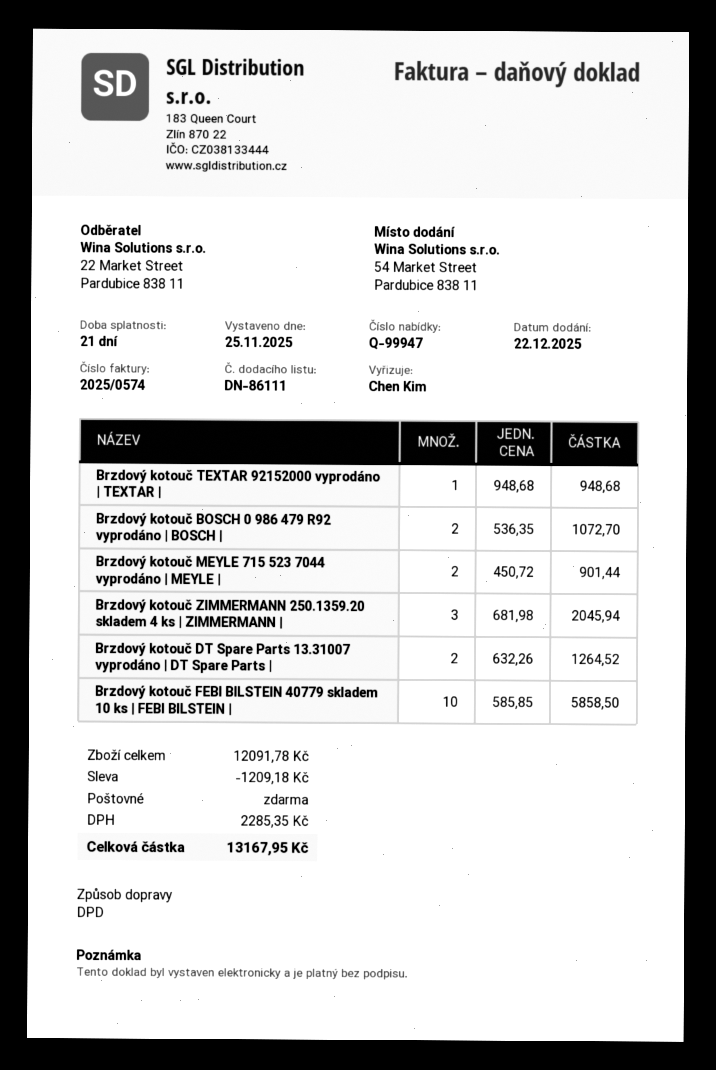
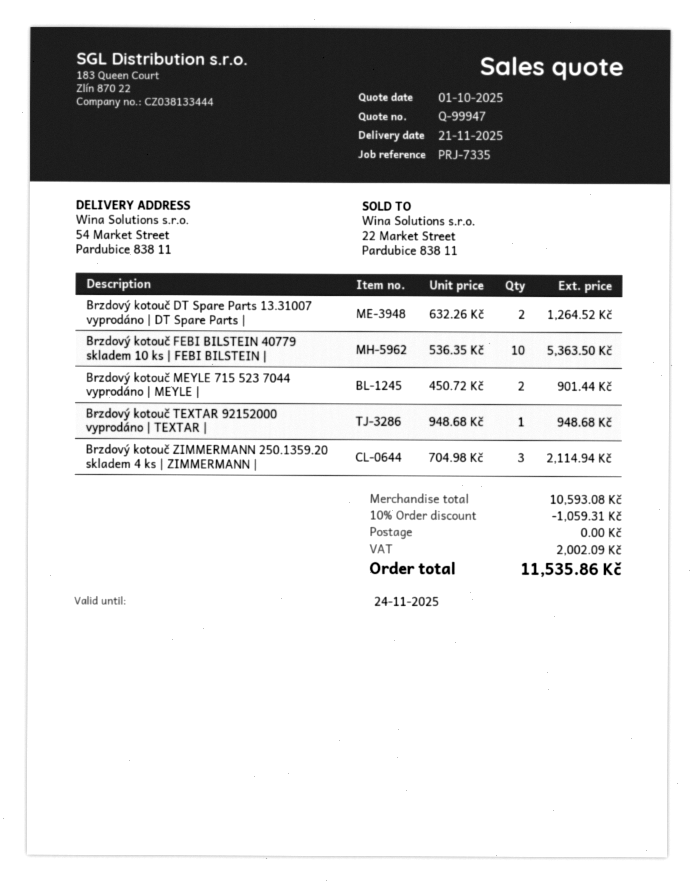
delivery date: 2025-12-22 -> 2025-11-21
Brzdový kotouč BOSCH 0 986 479 R92 vyprodáno | BOSCH |: 2 x 536.35 = 1072.70 -> none
Brzdový kotouč ZIMMERMANN 250.1359.20 skladem 4 ks | ZIMMERMANN |: 3 x 681.98 = 2045.94 -> 3 x 704.98 = 2114.94
Brzdový kotouč FEBI BILSTEIN 40779 skladem 10 ks | FEBI BILSTEIN |: 10 x 585.85 = 5858.50 -> 10 x 536.35 = 5363.50
subtotal: 12091.78 -> 10593.08
discount: 1209.18 -> 1059.31
tax: 2285.35 -> 2002.09
total: 13167.95 -> 11535.86

